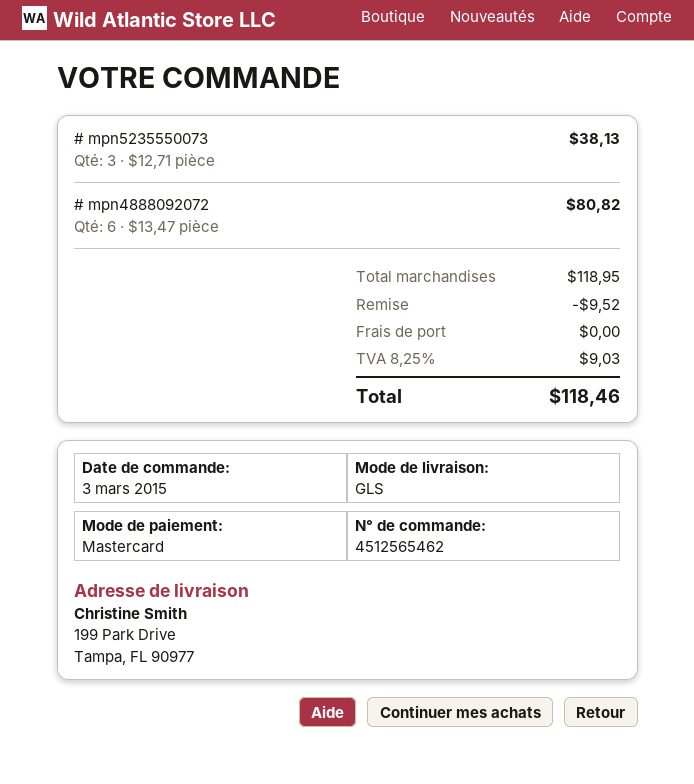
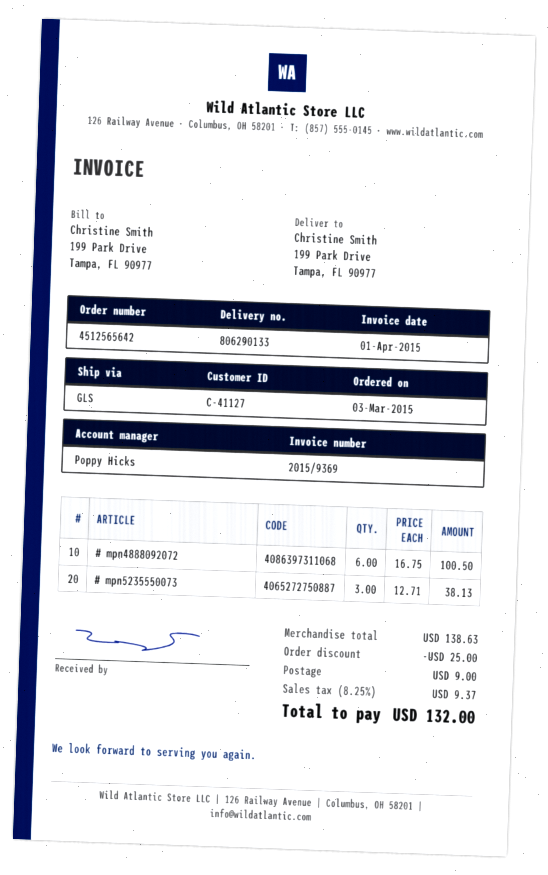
order number: 4512565462 -> 4512565642
# mpn4888092072: 6 x 13.47 = 80.82 -> 6 x 16.75 = 100.50
subtotal: 118.95 -> 138.63
discount: 9.52 -> 25.00
shipping: 0.00 -> 9.00
tax: 8.25% = 9.03 -> 8.25% = 9.37
total: 118.46 -> 132.00

